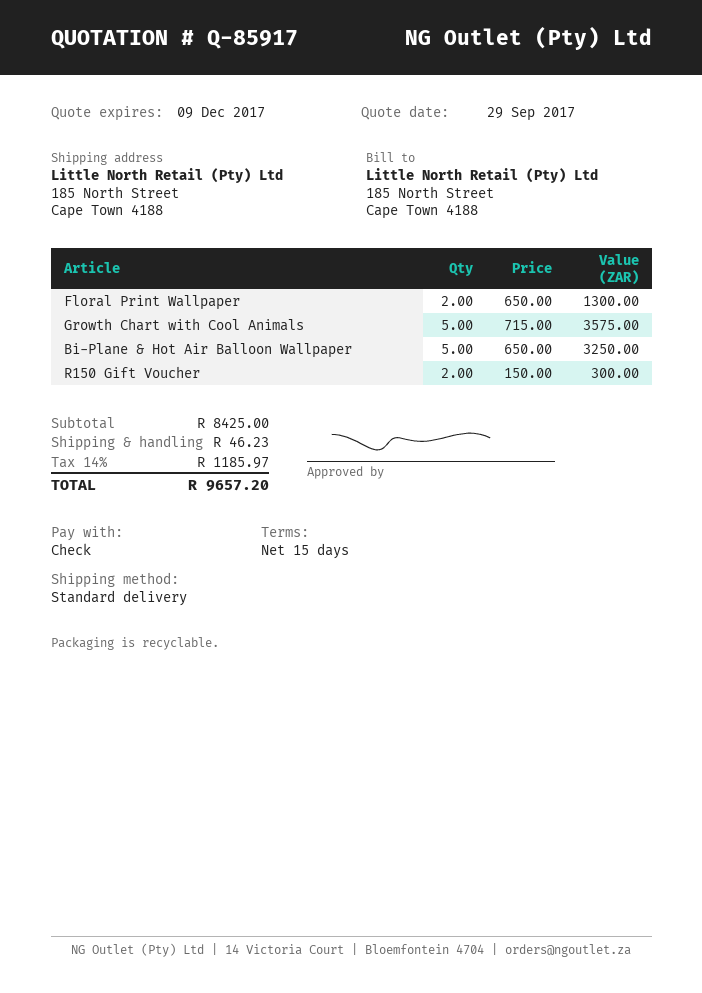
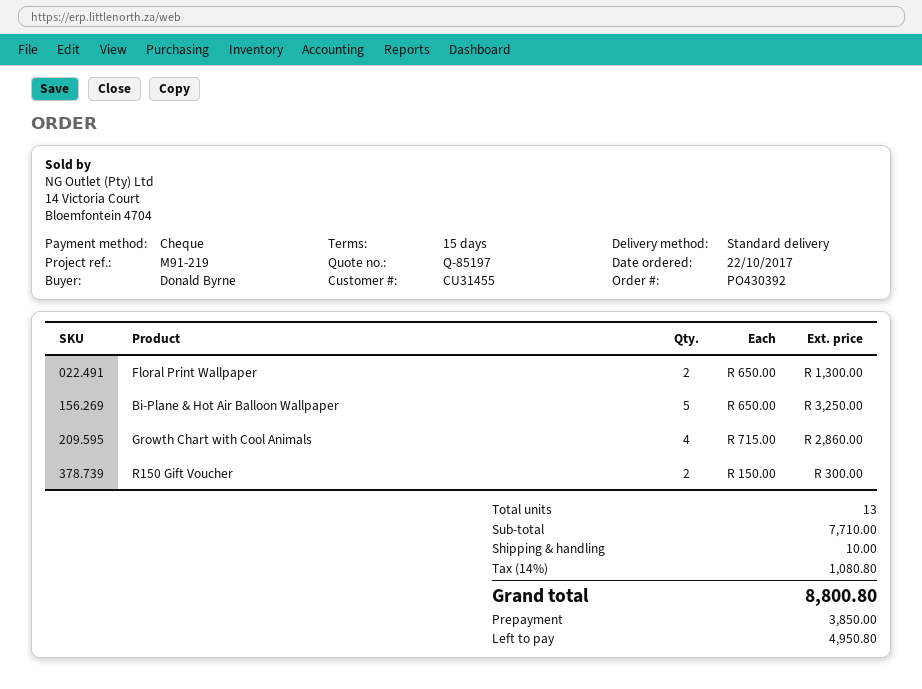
quote number: Q-85917 -> Q-85197
Growth Chart with Cool Animals: 5 x 715.00 = 3575.00 -> 4 x 715.00 = 2860.00
subtotal: 8425.00 -> 7710.00
shipping: 46.23 -> 10.00
tax: 14% = 1185.97 -> 14% = 1080.80
total: 9657.20 -> 8800.80

